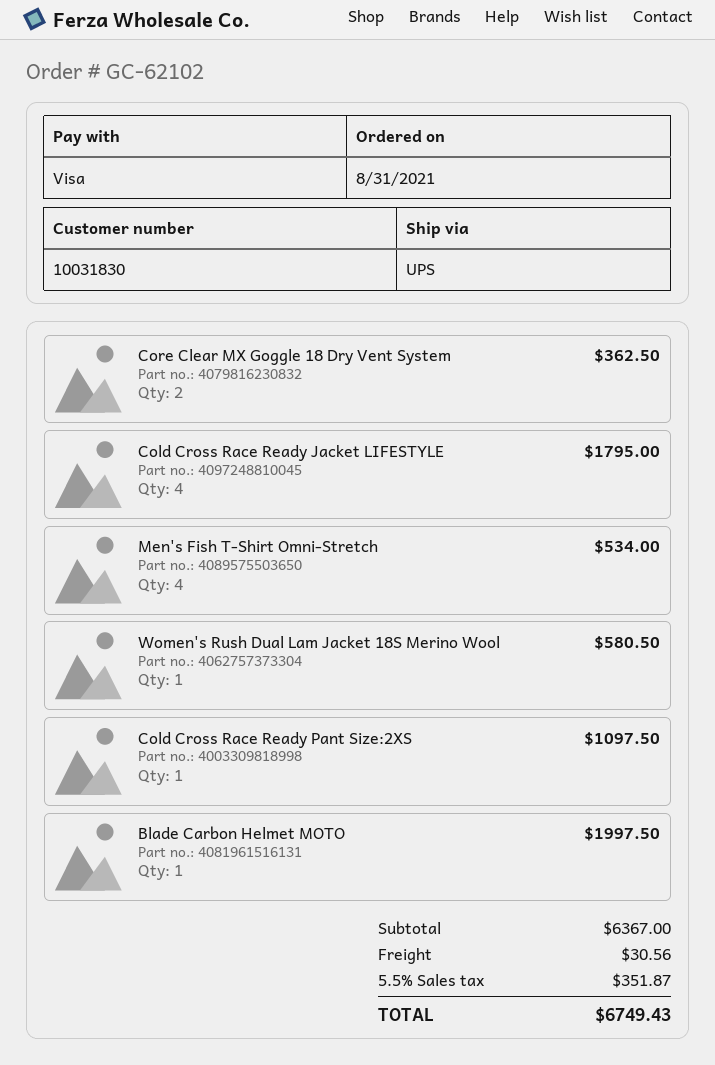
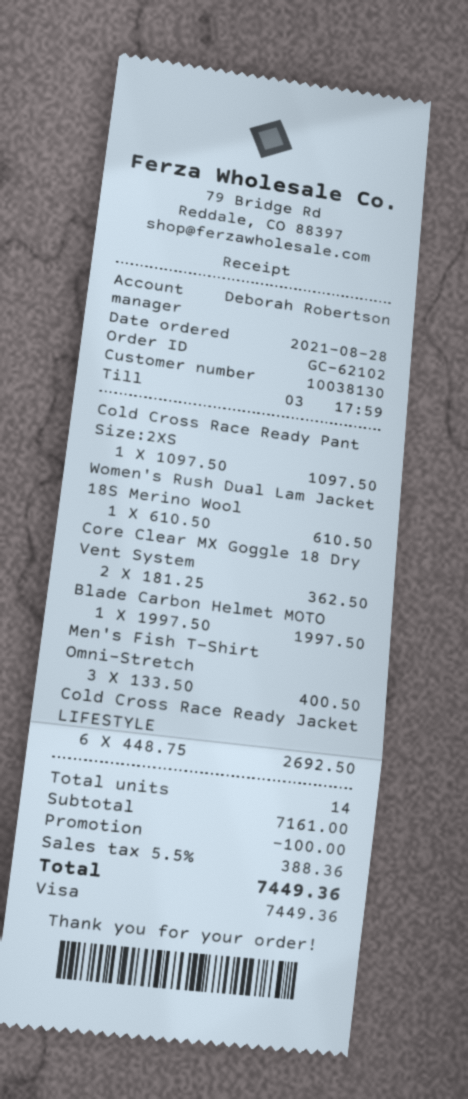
order date: 2021-08-31 -> 2021-08-28
customer number: 10031830 -> 10038130
Cold Cross Race Ready Jacket LIFESTYLE: 4 for 1795.00 -> 6 for 2692.50
Men's Fish T-Shirt Omni-Stretch: 4 for 534.00 -> 3 for 400.50
Women's Rush Dual Lam Jacket 18S Merino Wool: 1 for 580.50 -> 1 for 610.50
subtotal: 6367.00 -> 7161.00
discount: none -> 100.00
shipping: 30.56 -> none
tax: 5.5% = 351.87 -> 5.5% = 388.36
total: 6749.43 -> 7449.36

